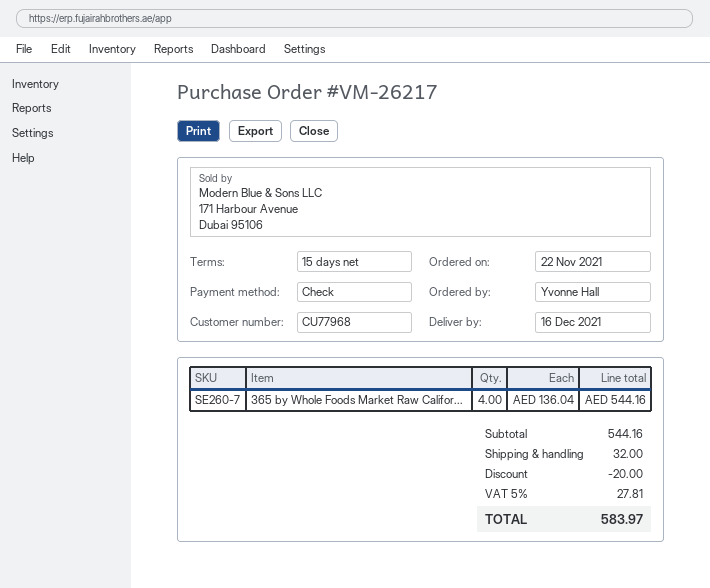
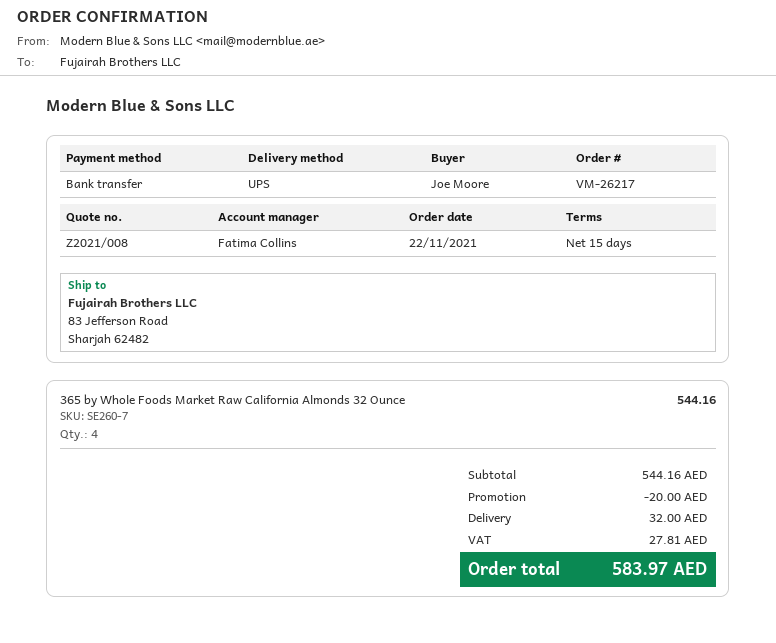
ordered by: Yvonne Hall -> Joe Moore
payment method: cheque -> bank transfer

